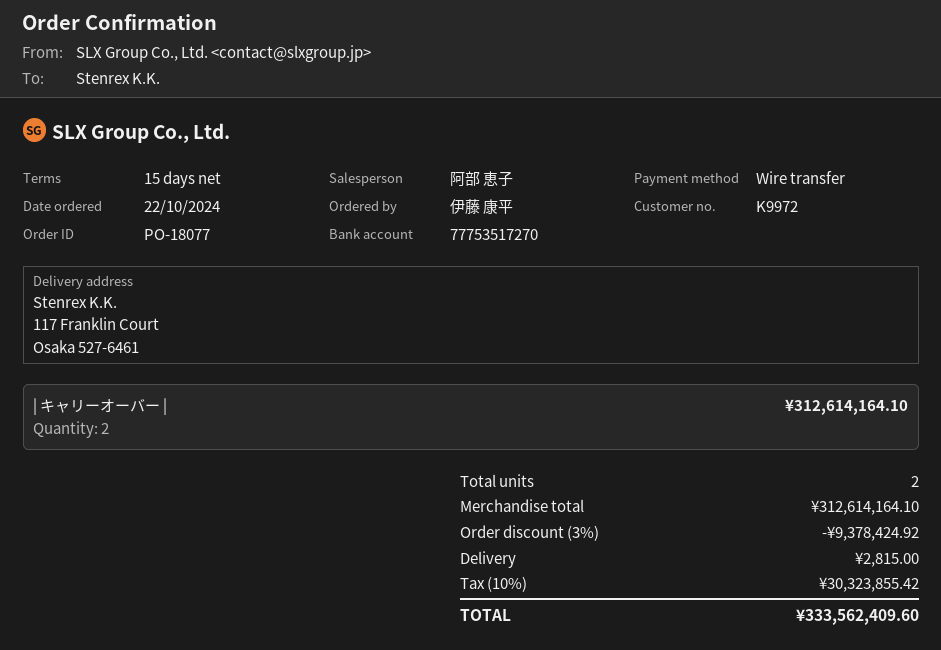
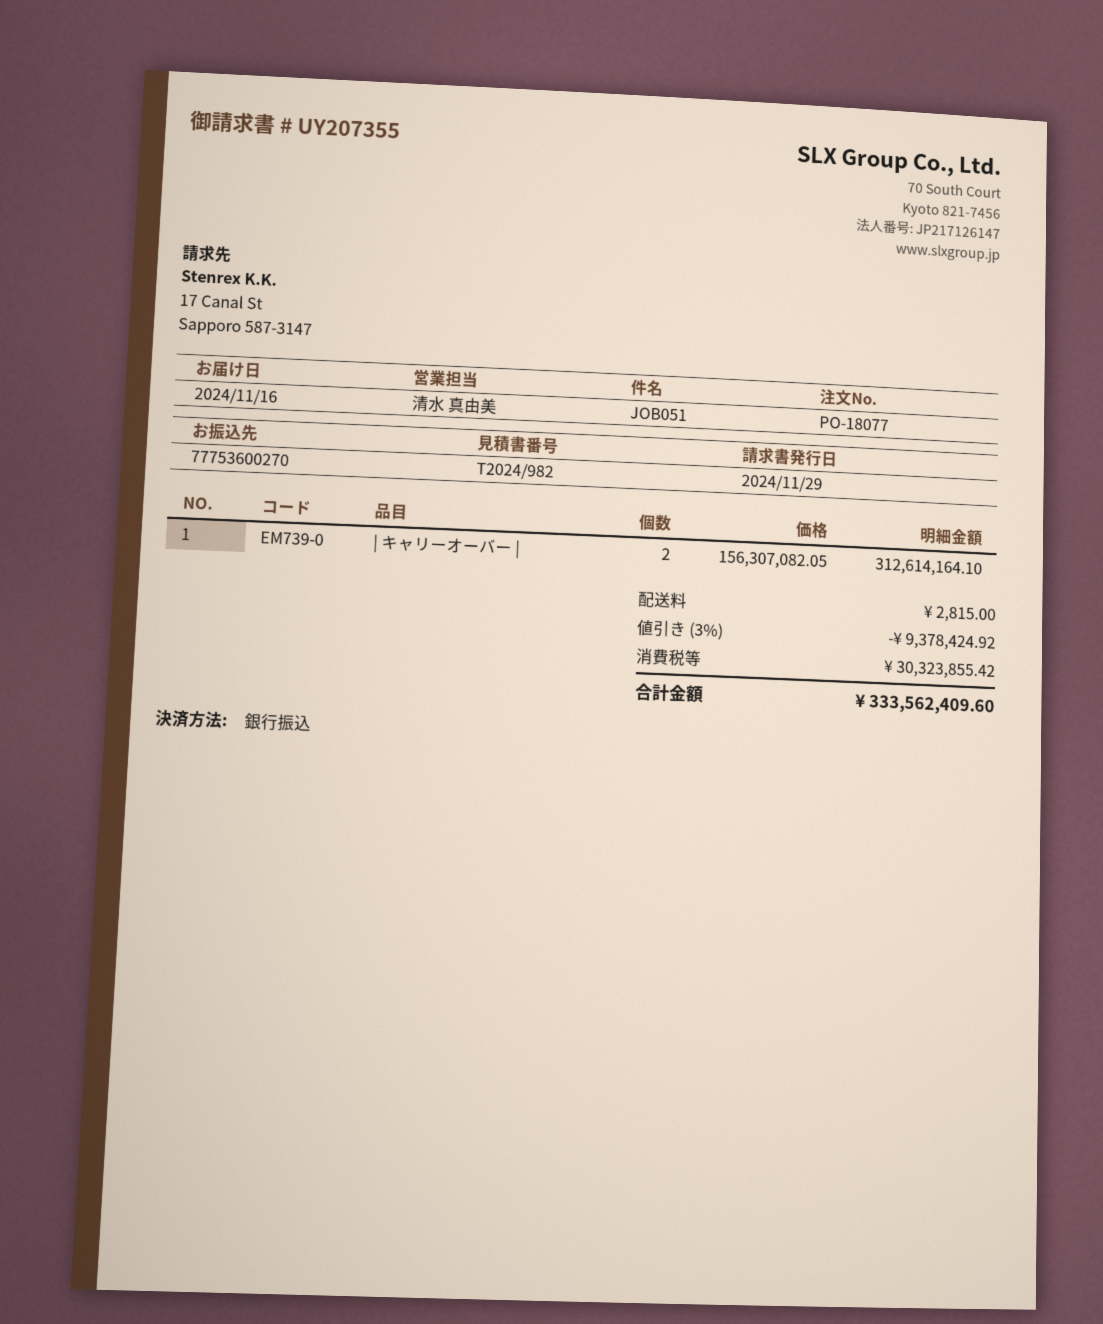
sales rep: 阿部 恵子 -> 清水 真由美
bank account: 77753517270 -> 77753600270

